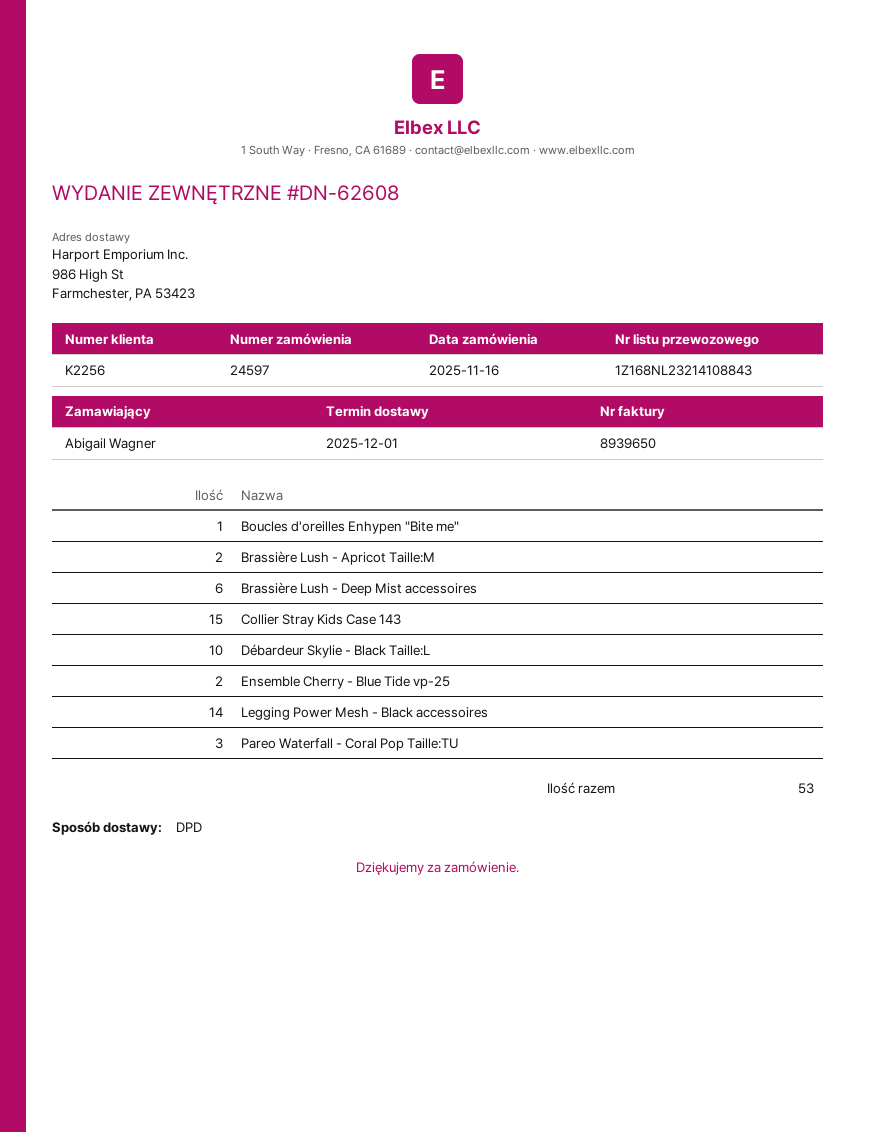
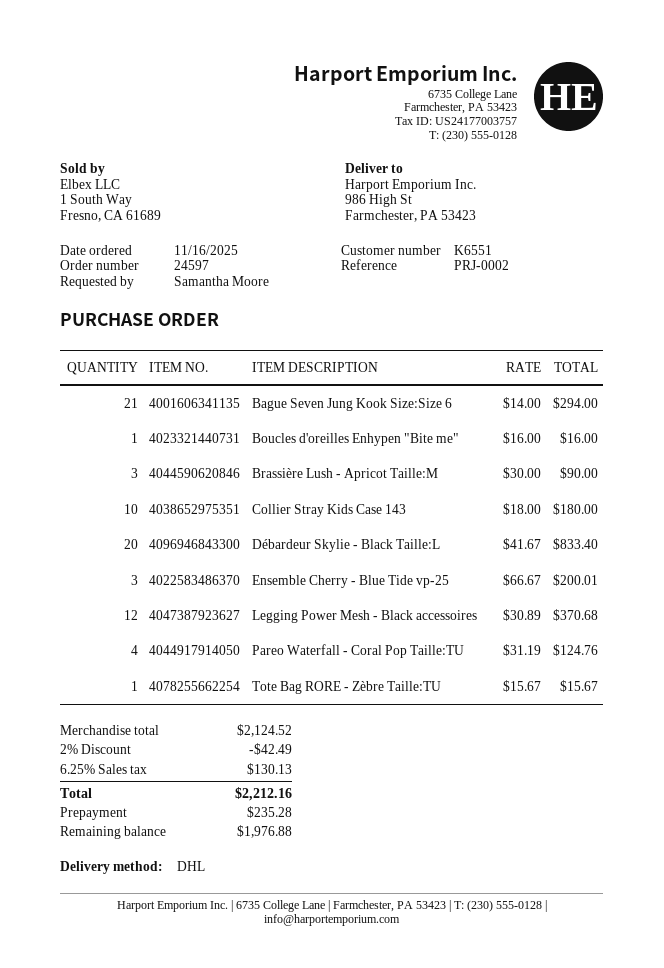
customer number: K2256 -> K6551
ordered by: Abigail Wagner -> Samantha Moore
shipping method: DPD -> DHL
Brassière Lush - Apricot Taille:M: 2 -> 3
Brassière Lush - Deep Mist accessoires: 6 -> none
Collier Stray Kids Case 143: 15 -> 10
Débardeur Skylie - Black Taille:L: 10 -> 20
Ensemble Cherry - Blue Tide vp-25: 2 -> 3
Legging Power Mesh - Black accessoires: 14 -> 12
Pareo Waterfall - Coral Pop Taille:TU: 3 -> 4
Bague Seven Jung Kook Size:Size 6: none -> 21
Tote Bag RORE - Zèbre Taille:TU: none -> 1

